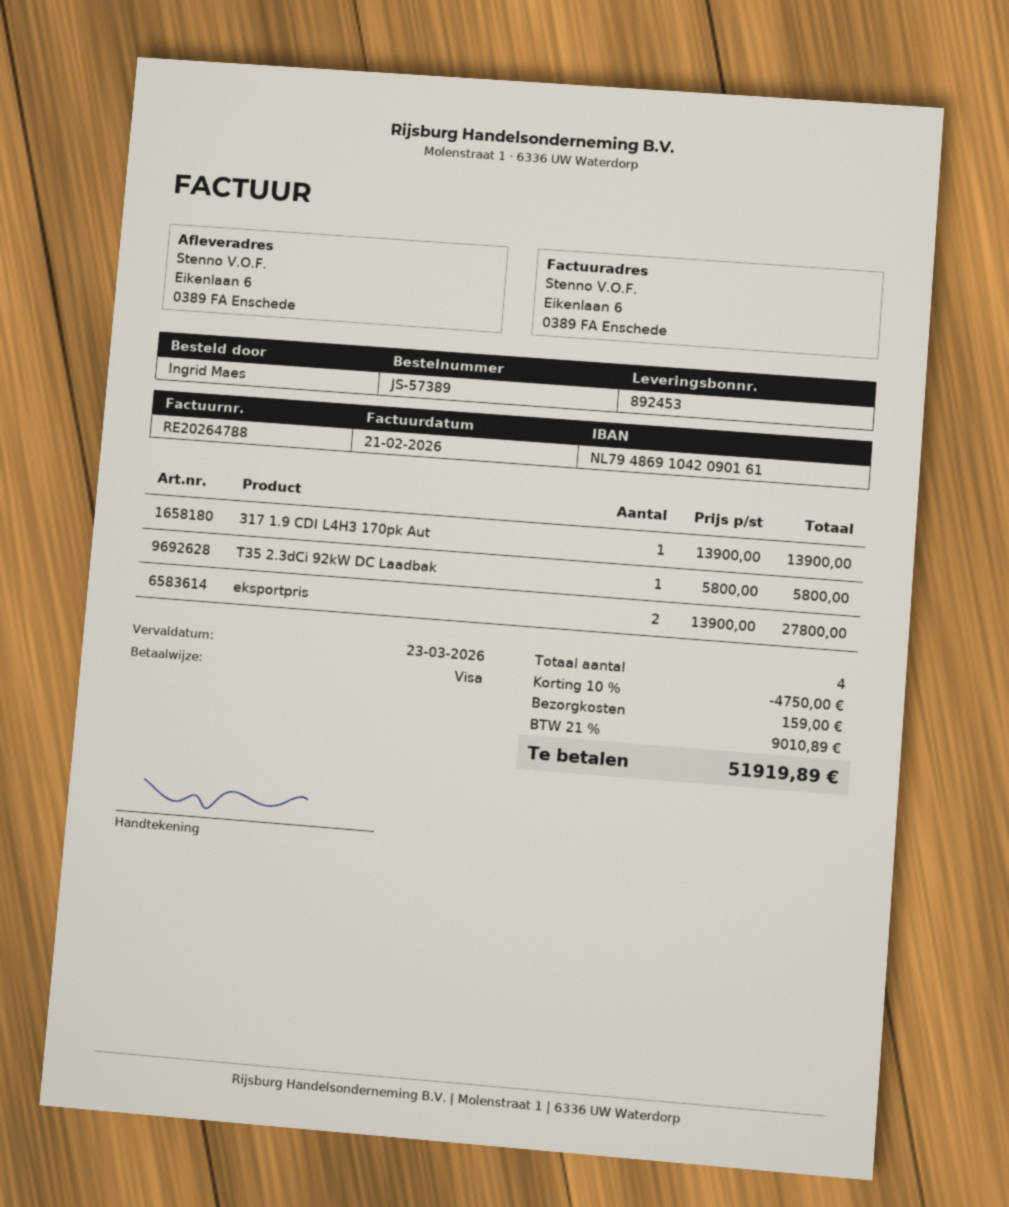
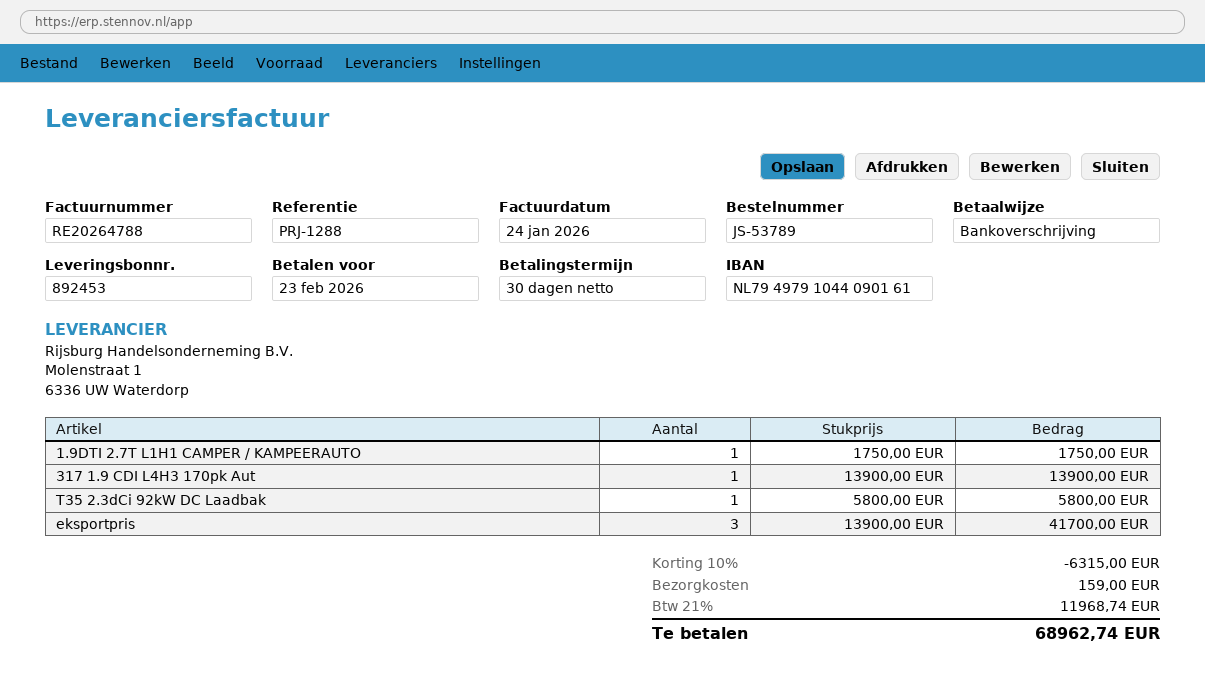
order number: JS-57389 -> JS-53789
invoice date: 2026-02-21 -> 2026-01-24
due date: 2026-03-23 -> 2026-02-23
payment method: Visa -> bank transfer
bank account: NL7948691042090161 -> NL7949791044090161
eksportpris: 2 x 13900.00 = 27800.00 -> 3 x 13900.00 = 41700.00
1.9DTI 2.7T L1H1 CAMPER / KAMPEERAUTO: none -> 1 x 1750.00 = 1750.00
discount: 10% = 4750.00 -> 10% = 6315.00
tax: 21% = 9010.89 -> 21% = 11968.74
total: 51919.89 -> 68962.74

